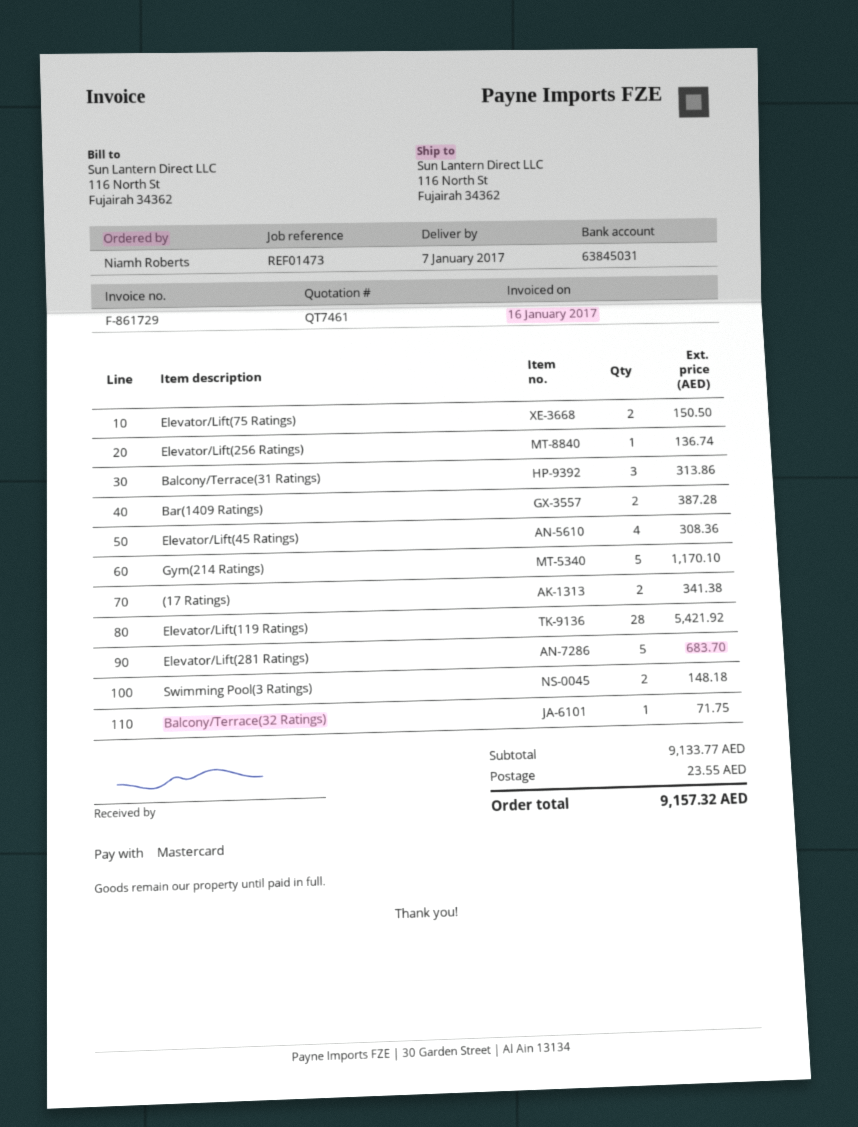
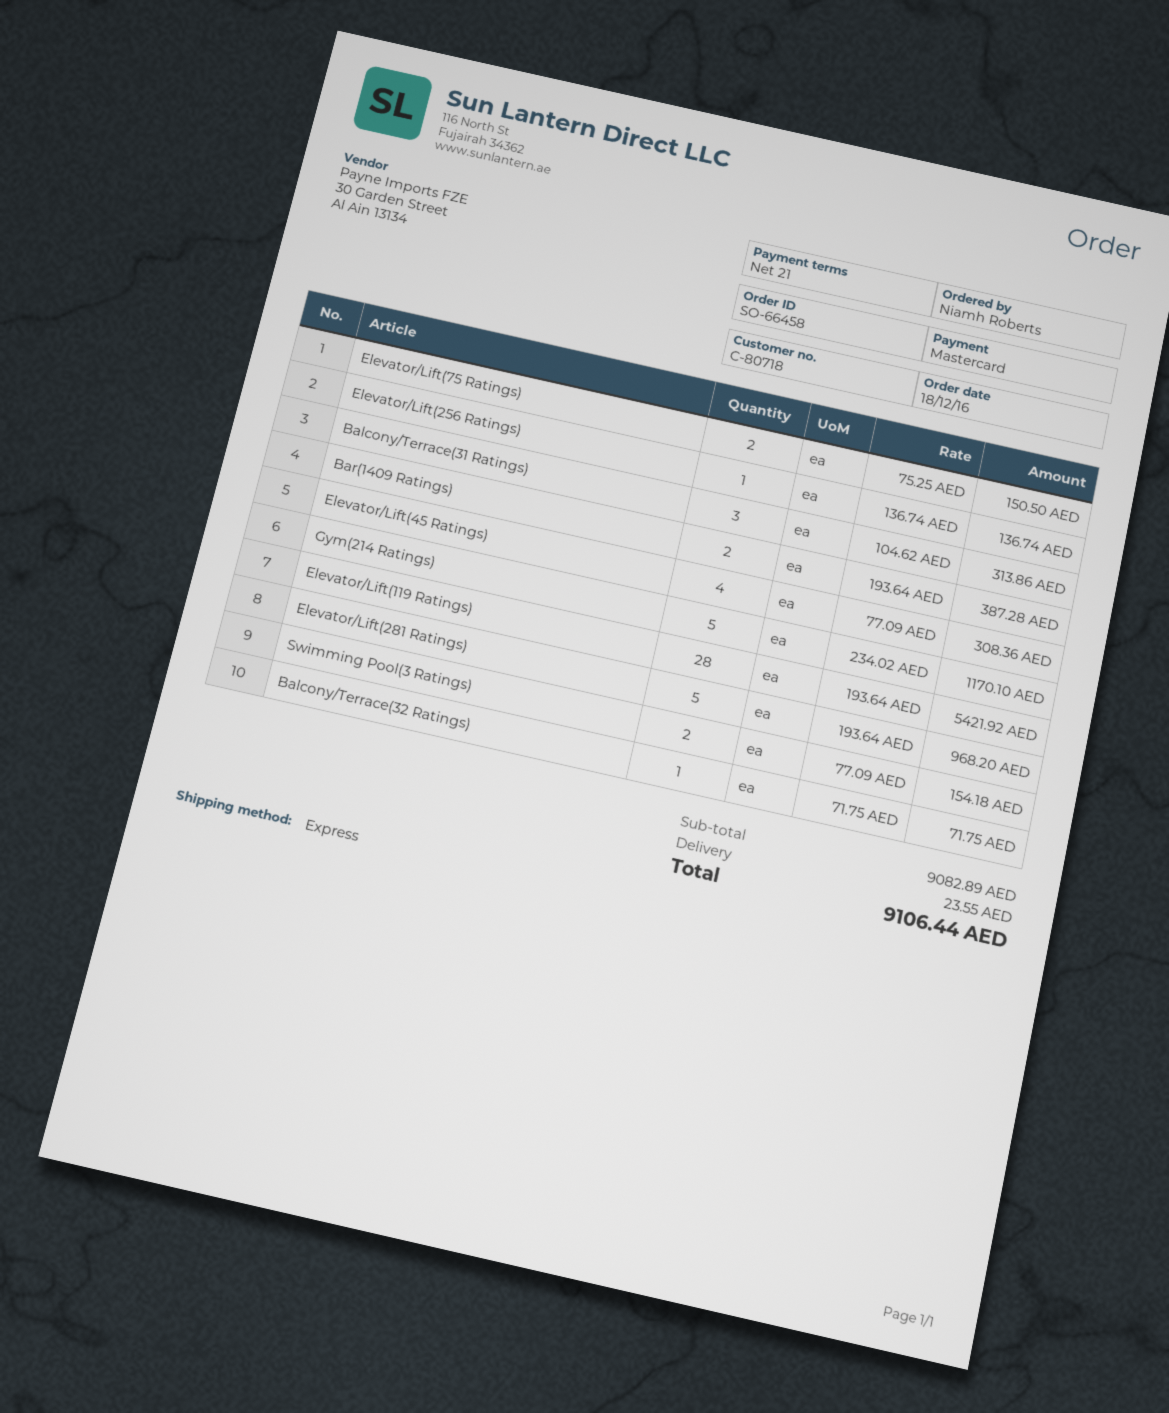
(17 Ratings): 2 for 341.38 -> none
Elevator/Lift(281 Ratings): 5 for 683.70 -> 5 for 968.20
Swimming Pool(3 Ratings): 2 for 148.18 -> 2 for 154.18
subtotal: 9133.77 -> 9082.89
total: 9157.32 -> 9106.44

